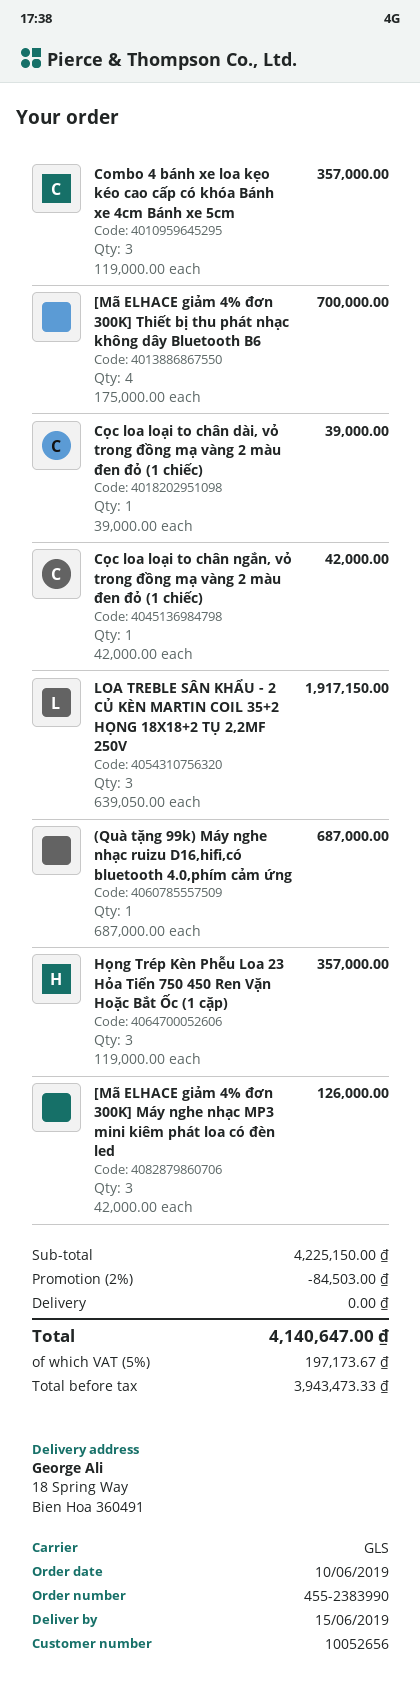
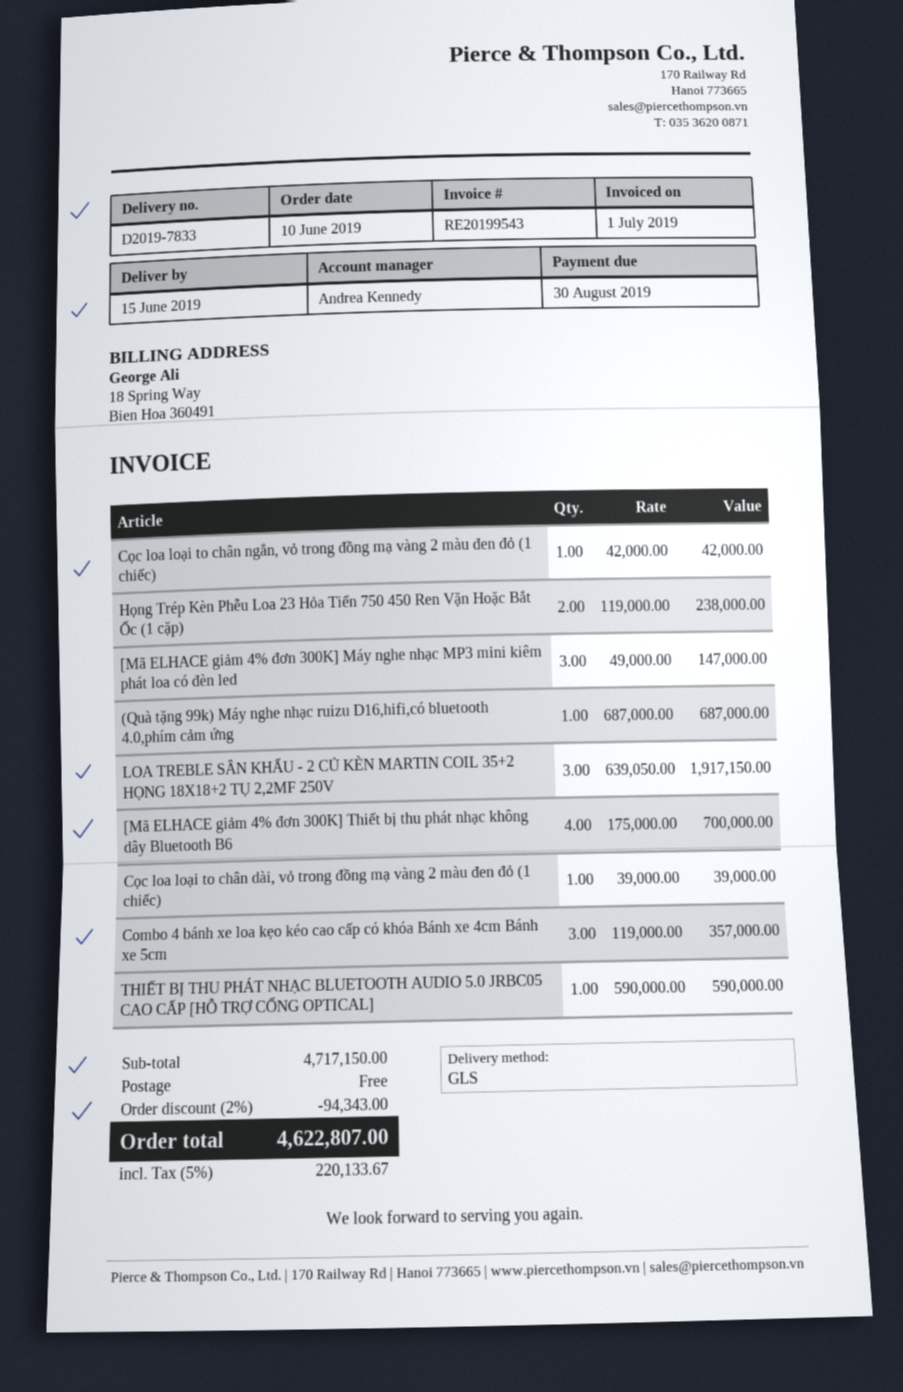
Họng Trép Kèn Phễu Loa 23 Hỏa Tiển 750 450 Ren Vặn Hoặc Bắt Ốc (1 cặp): 3 x 119000.00 = 357000.00 -> 2 x 119000.00 = 238000.00
[Mã ELHACE giảm 4% đơn 300K] Máy nghe nhạc MP3 mini kiêm phát loa có đèn led: 3 x 42000.00 = 126000.00 -> 3 x 49000.00 = 147000.00
THIẾT BỊ THU PHÁT NHẠC BLUETOOTH AUDIO 5.0 JRBC05 CAO CẤP [HỖ TRỢ CỔNG OPTICAL]: none -> 1 x 590000.00 = 590000.00
subtotal: 4225150.00 -> 4717150.00
discount: 2% = 84503.00 -> 2% = 94343.00
tax: 5% = 197173.67 -> 5% = 220133.67
total: 4140647.00 -> 4622807.00

